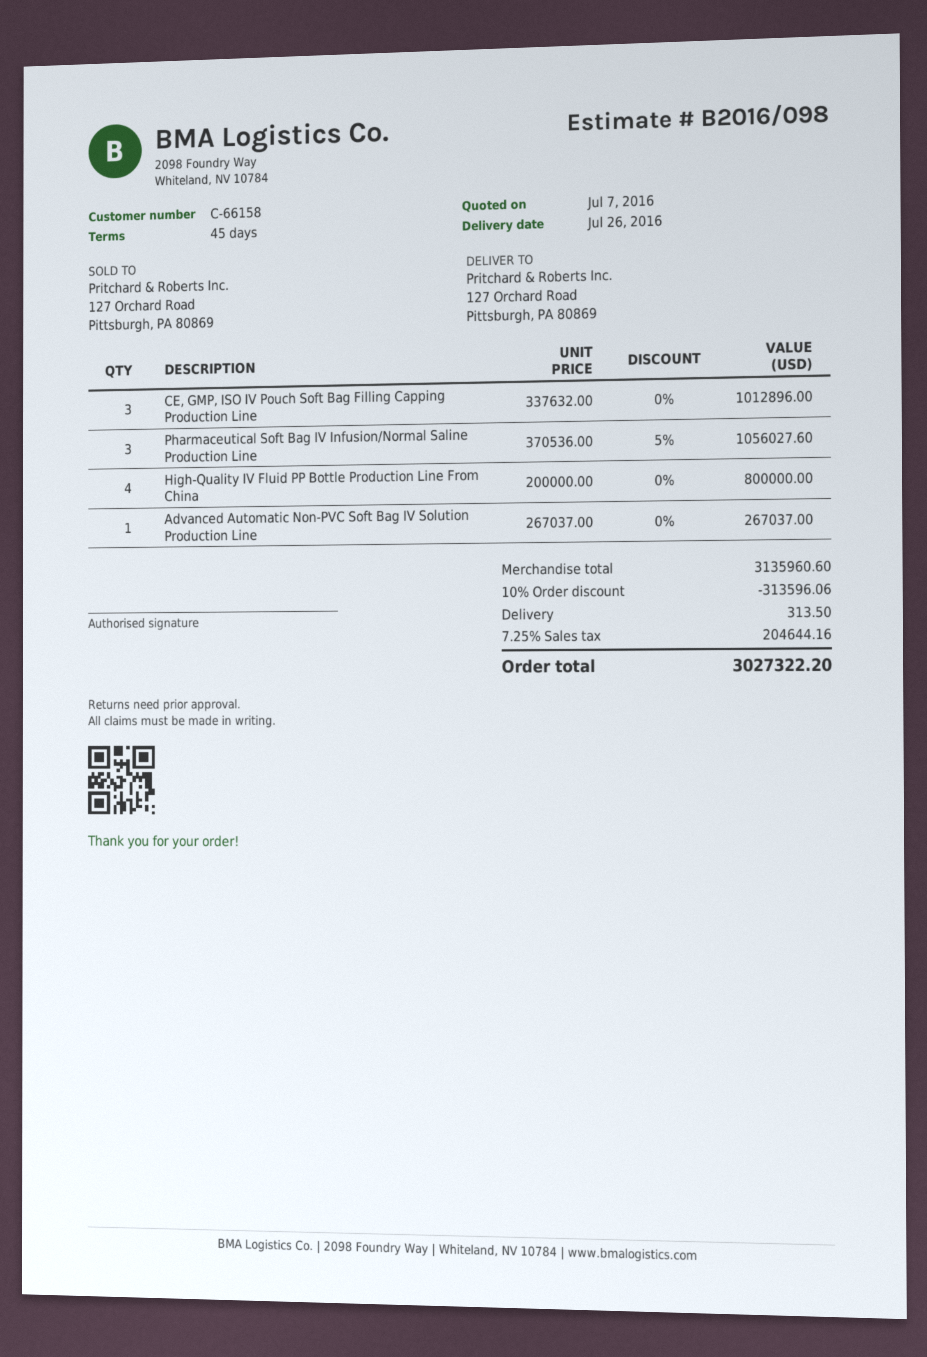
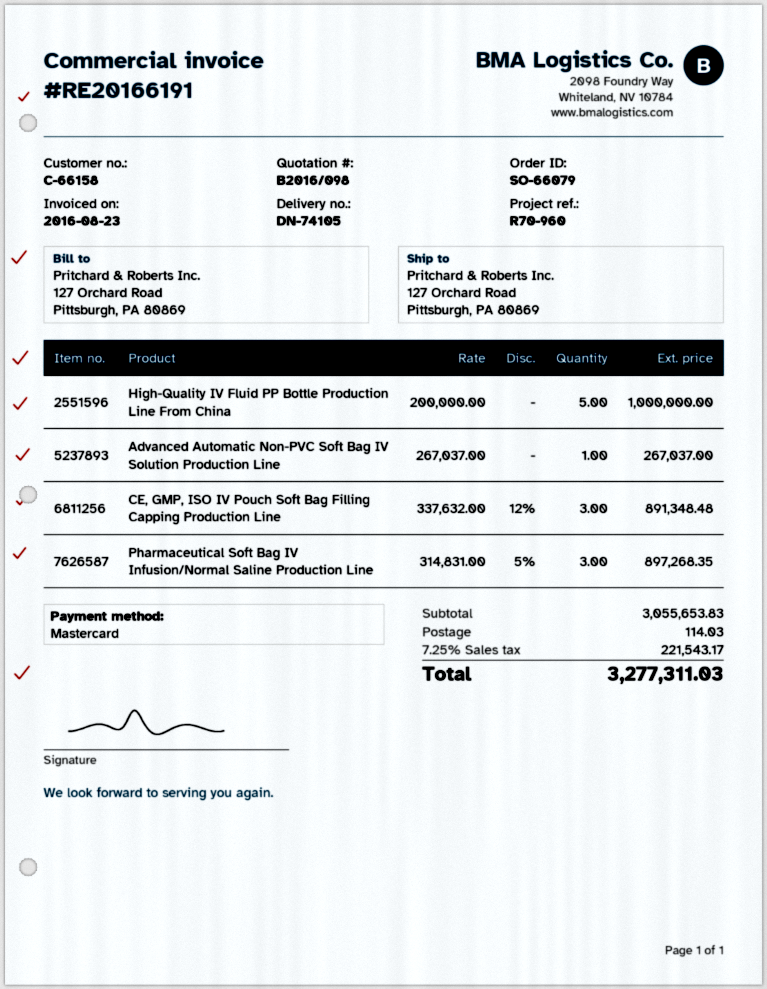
CE, GMP, ISO IV Pouch Soft Bag Filling Capping Production Line: 3 x 337632.00 = 1012896.00 -> 3 x 337632.00 - 12% = 891348.48
Pharmaceutical Soft Bag IV Infusion/Normal Saline Production Line: 3 x 370536.00 - 5% = 1056027.60 -> 3 x 314831.00 - 5% = 897268.35
High-Quality IV Fluid PP Bottle Production Line From China: 4 x 200000.00 = 800000.00 -> 5 x 200000.00 = 1000000.00
subtotal: 3135960.60 -> 3055653.83
discount: 10% = 313596.06 -> none
shipping: 313.50 -> 114.03
tax: 7.25% = 204644.16 -> 7.25% = 221543.17
total: 3027322.20 -> 3277311.03

